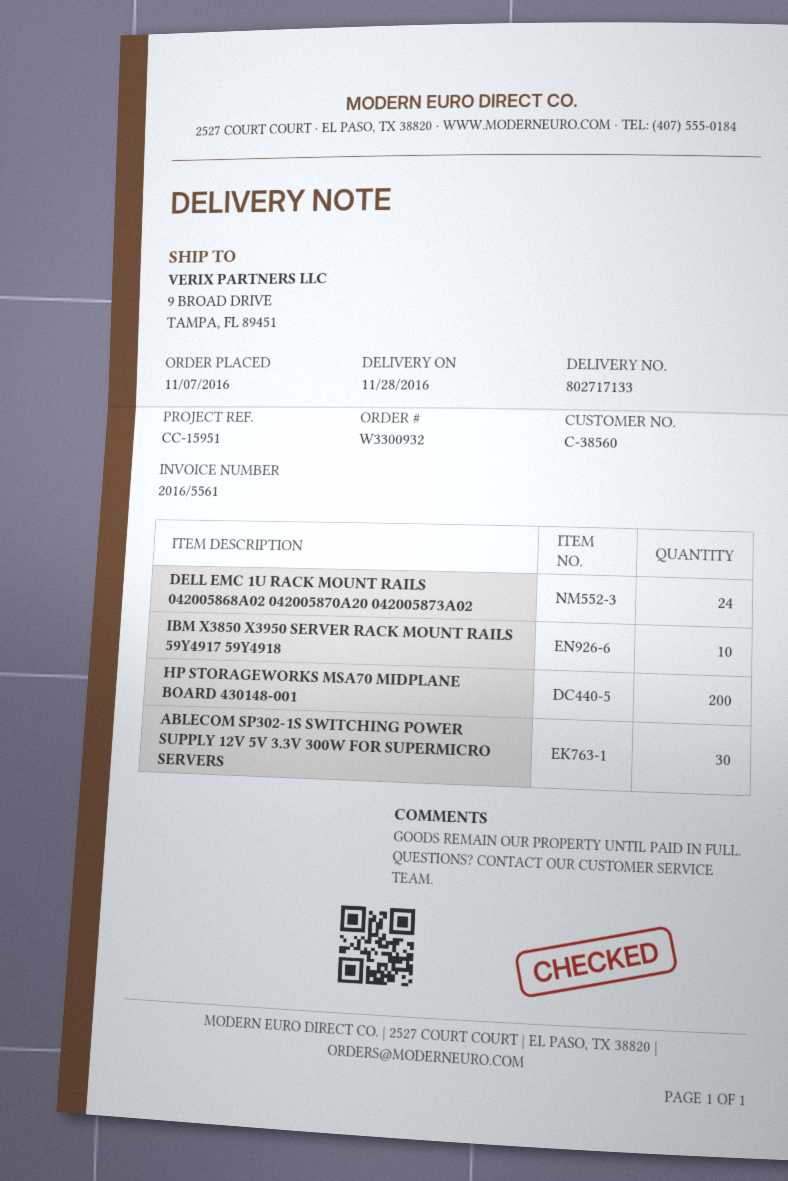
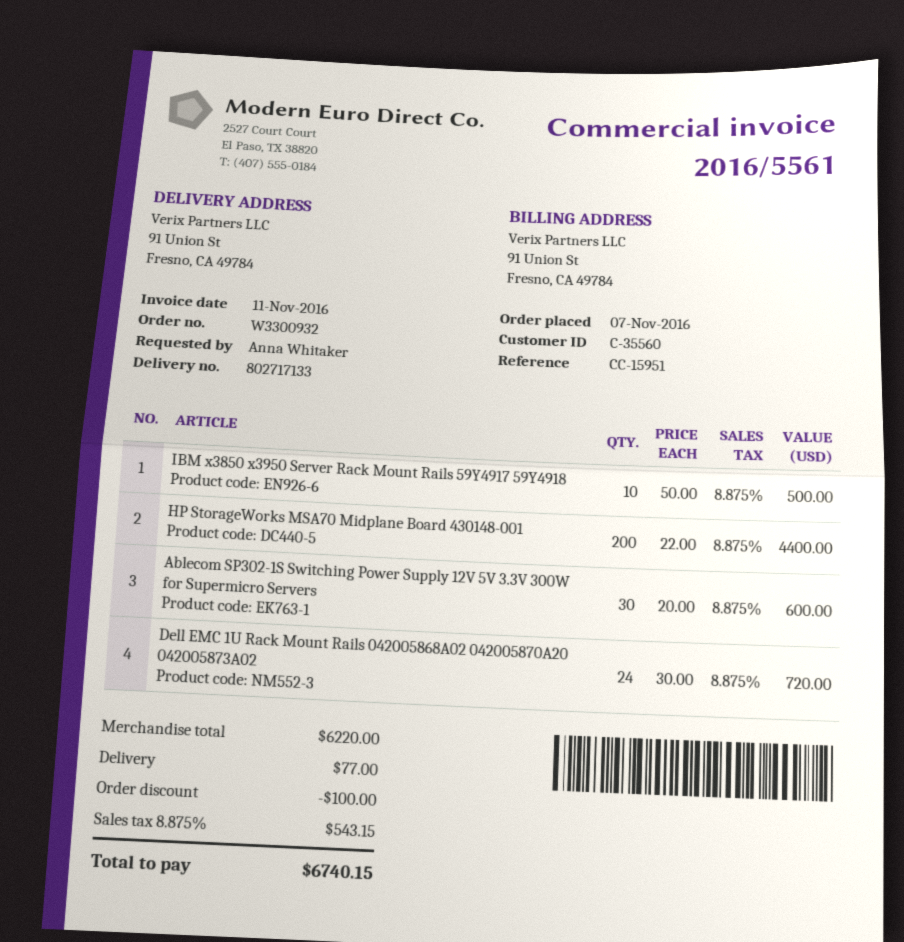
customer number: C-38560 -> C-35560
ship to: 9 BROAD DRIVE, TAMPA, FL 89451 -> 91 Union St, Fresno, CA 49784

